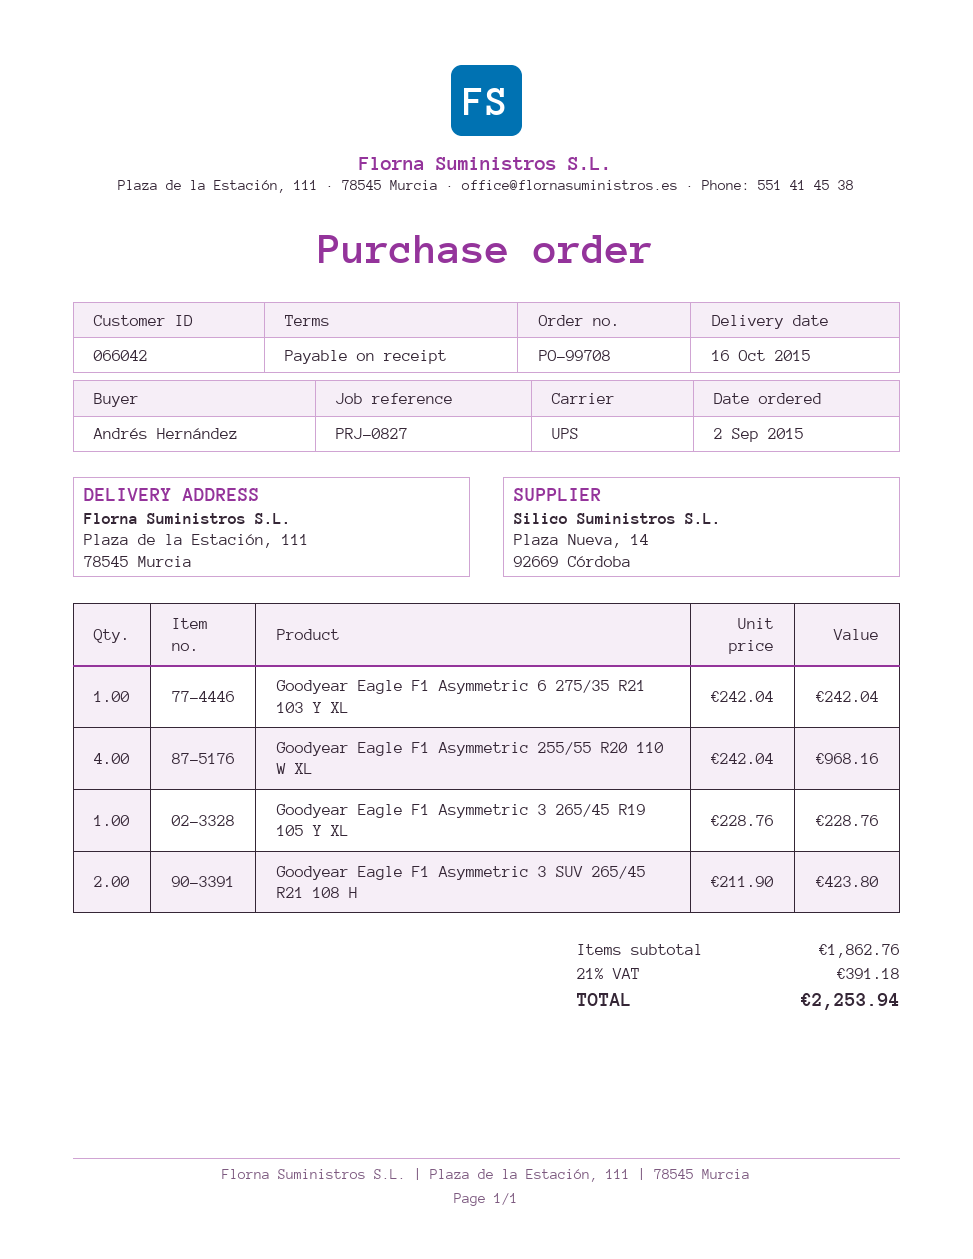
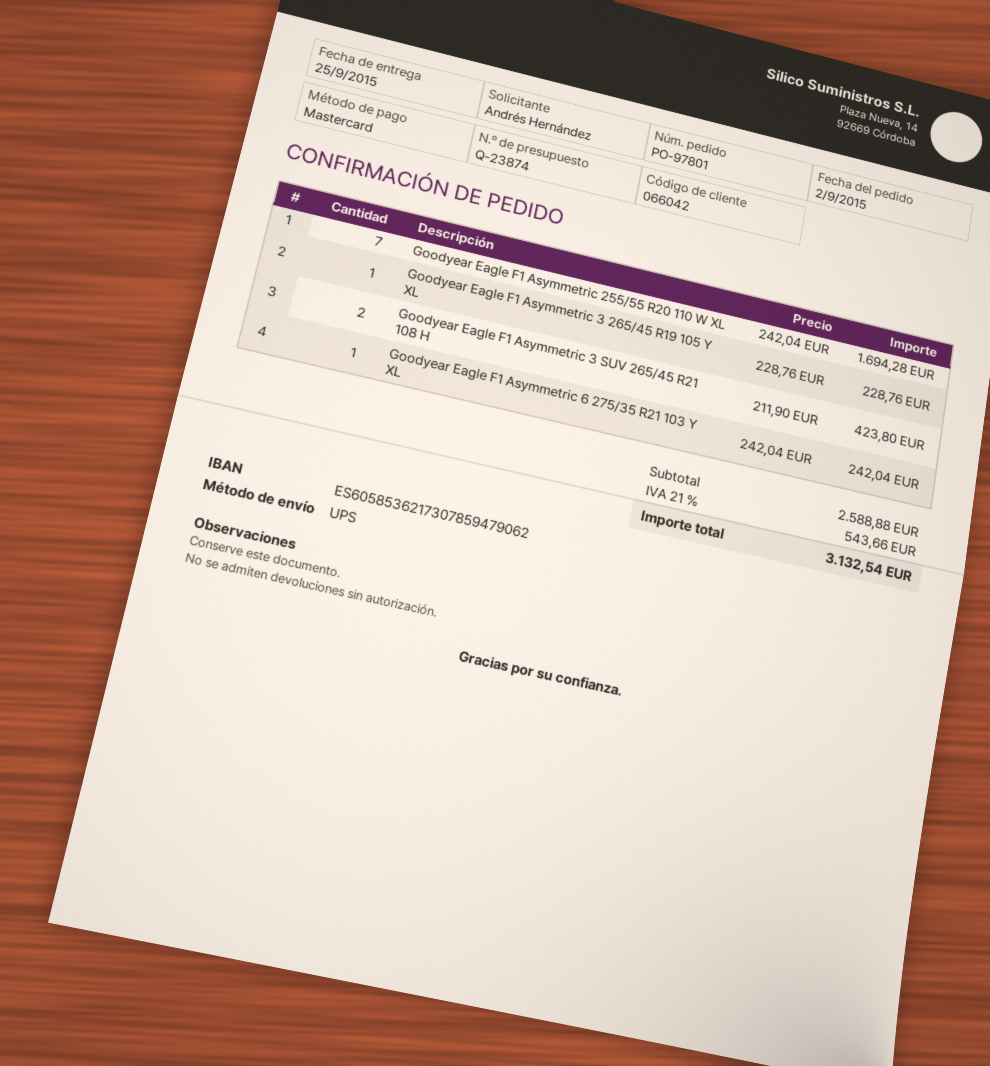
order number: PO-99708 -> PO-97801
delivery date: 2015-10-16 -> 2015-09-25
Goodyear Eagle F1 Asymmetric 255/55 R20 110 W XL: 4 x 242.04 = 968.16 -> 7 x 242.04 = 1694.28
subtotal: 1862.76 -> 2588.88
tax: 21% = 391.18 -> 21% = 543.66
total: 2253.94 -> 3132.54

